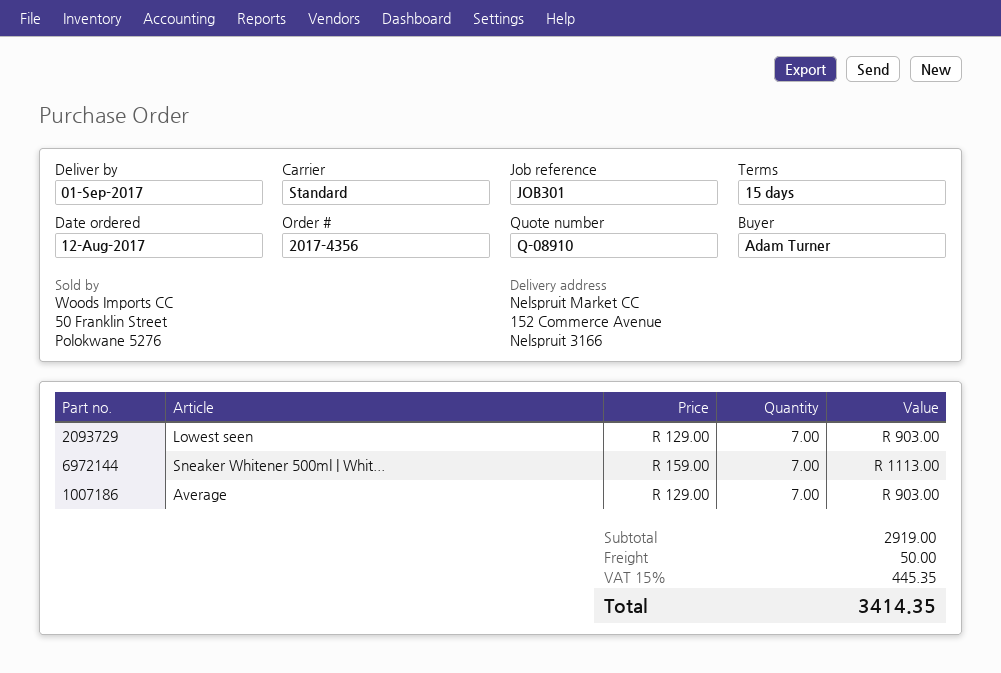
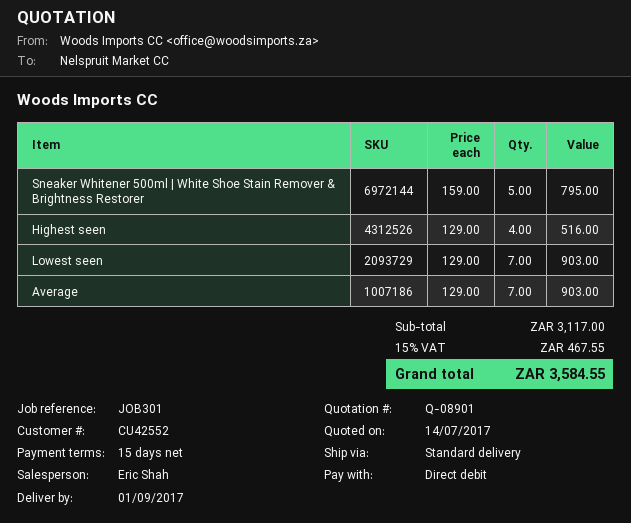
quote number: Q-08910 -> Q-08901
Sneaker Whitener 500ml | Whit...: 7 x 159.00 = 1113.00 -> 5 x 159.00 = 795.00
Highest seen: none -> 4 x 129.00 = 516.00
subtotal: 2919.00 -> 3117.00
shipping: 50.00 -> none
tax: 15% = 445.35 -> 15% = 467.55
total: 3414.35 -> 3584.55

